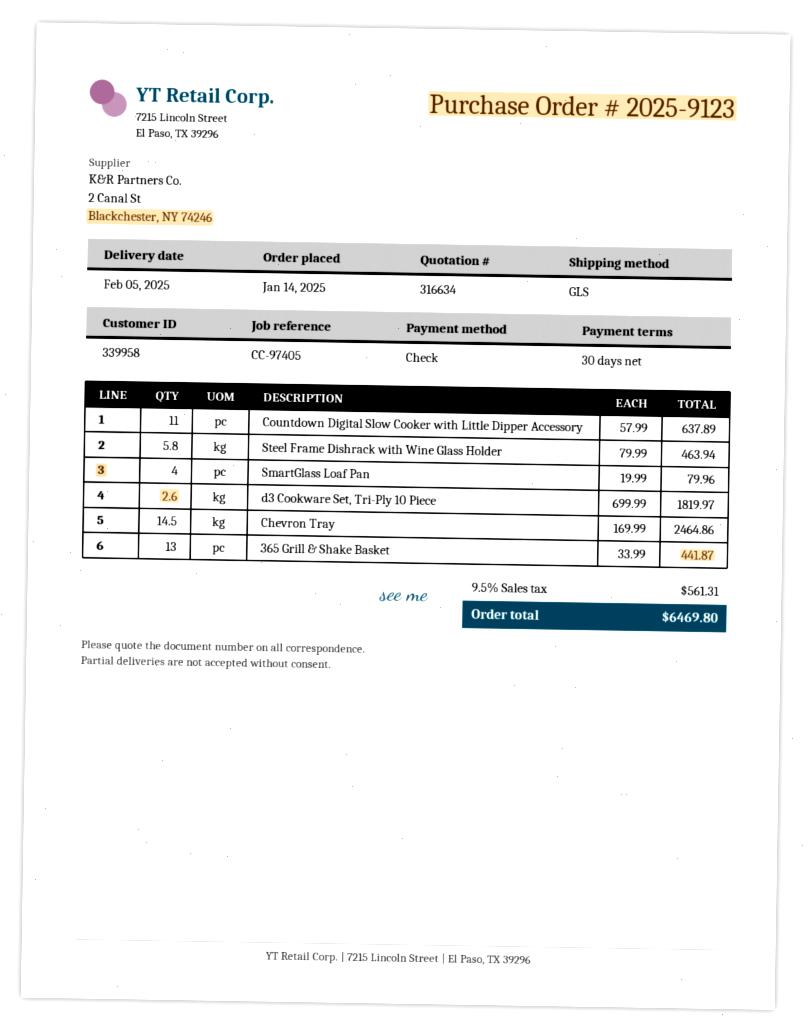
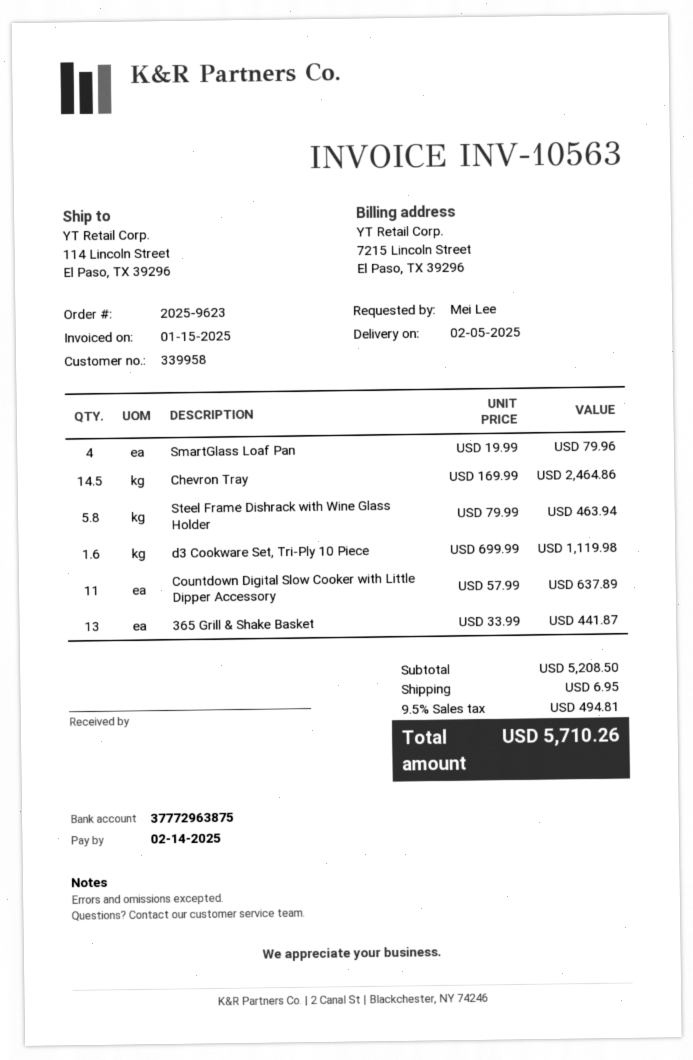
order number: 2025-9123 -> 2025-9623
d3 Cookware Set, Tri-Ply 10 Piece: 2.6 x 699.99 = 1819.97 -> 1.6 x 699.99 = 1119.98
shipping: none -> 6.95
tax: 9.5% = 561.31 -> 9.5% = 494.81
total: 6469.80 -> 5710.26

